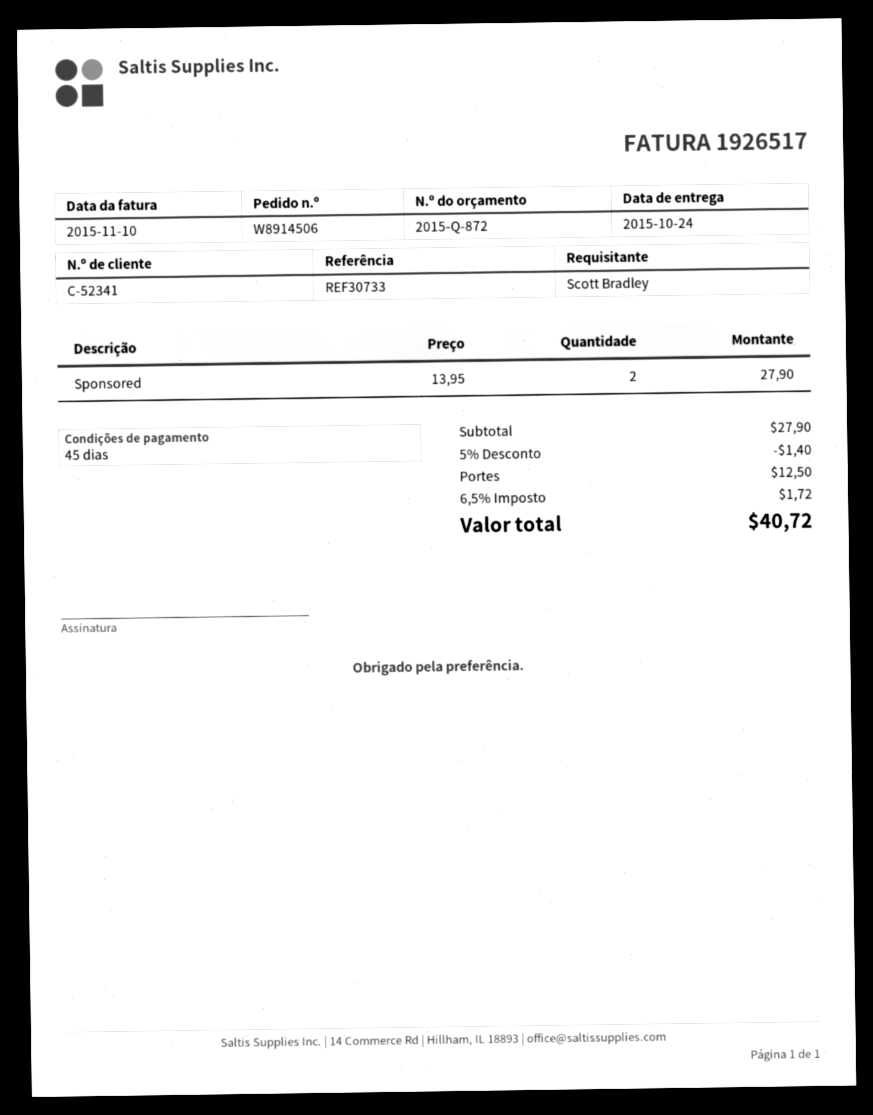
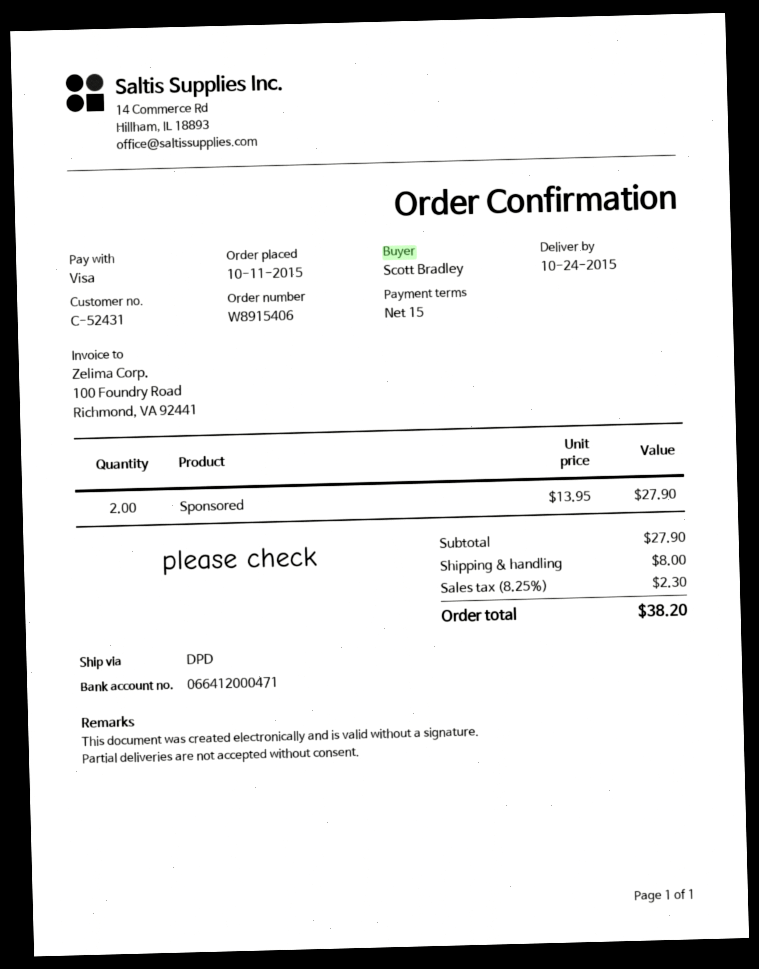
order number: W8914506 -> W8915406
payment terms: 45 days -> 15 days
customer number: C-52341 -> C-52431
discount: 5% = 1.40 -> none
shipping: 12.50 -> 8.00
tax: 6.5% = 1.72 -> 8.25% = 2.30
total: 40.72 -> 38.20

